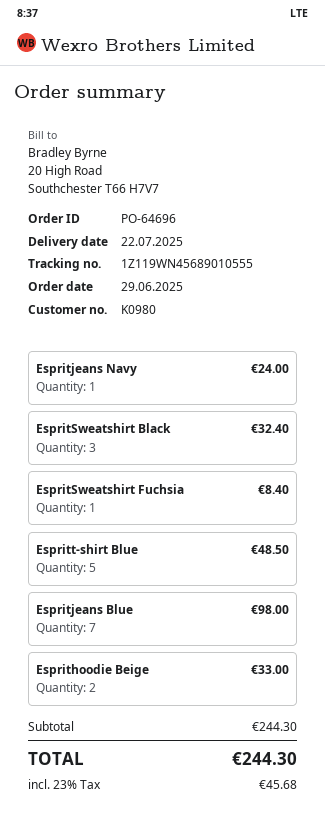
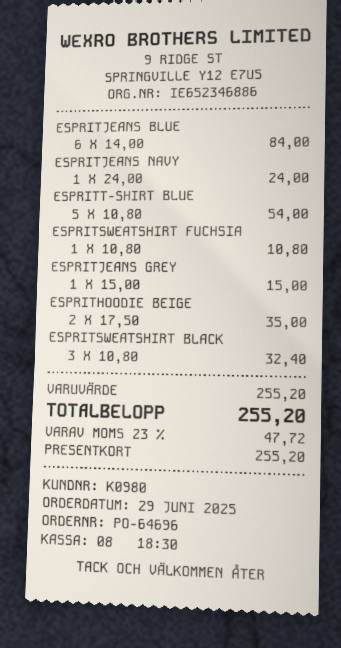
EspritSweatshirt Fuchsia: 1 for 8.40 -> 1 for 10.80
Espritt-shirt Blue: 5 for 48.50 -> 5 for 54.00
Espritjeans Blue: 7 for 98.00 -> 6 for 84.00
Esprithoodie Beige: 2 for 33.00 -> 2 for 35.00
ESPRITJEANS GREY: none -> 1 for 15.00
subtotal: 244.30 -> 255.20
tax: 23% = 45.68 -> 23% = 47.72
total: 244.30 -> 255.20

